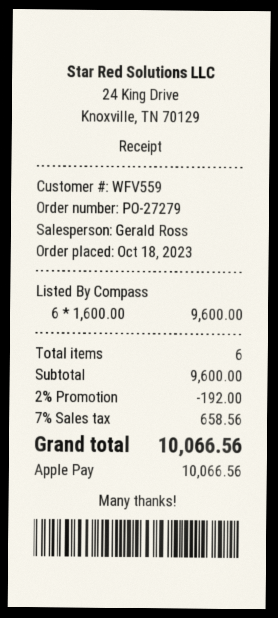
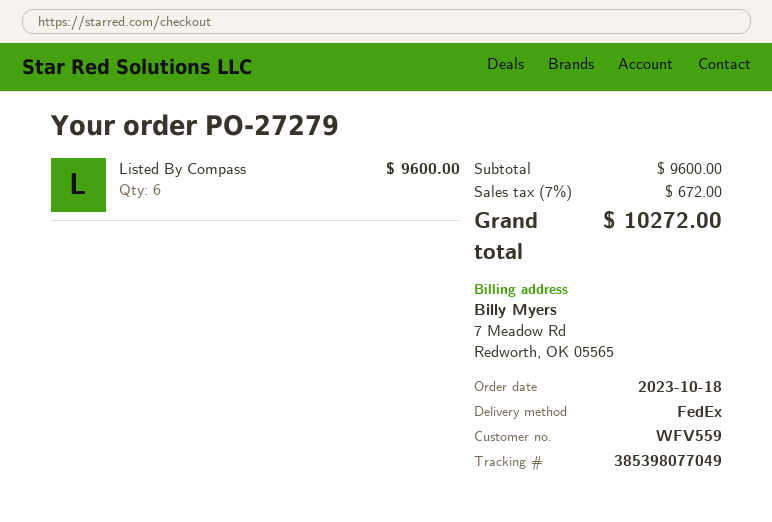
discount: 2% = 192.00 -> none
tax: 7% = 658.56 -> 7% = 672.00
total: 10066.56 -> 10272.00

